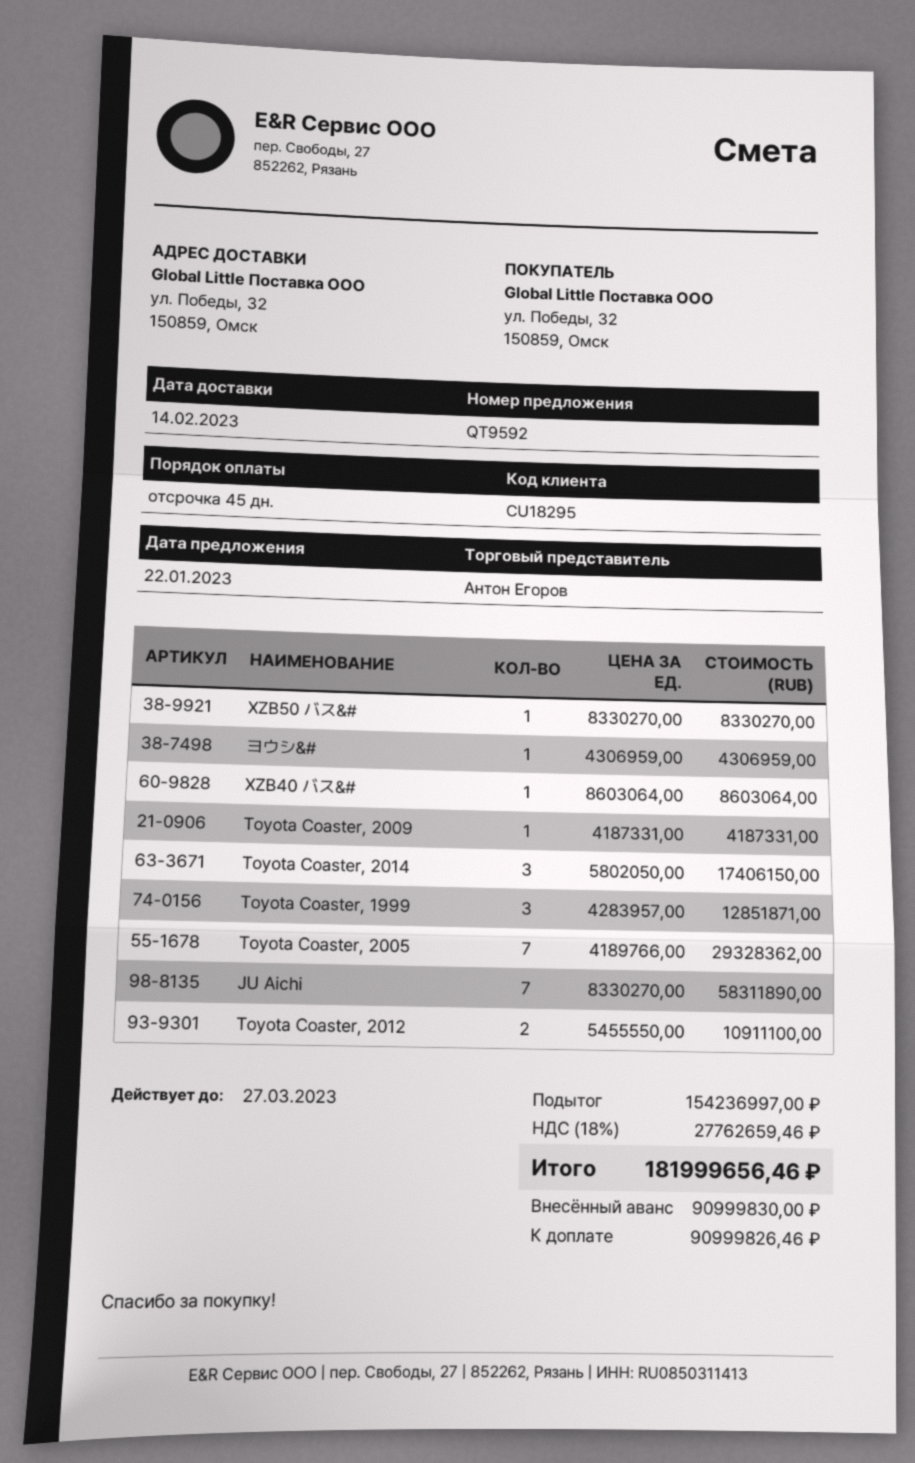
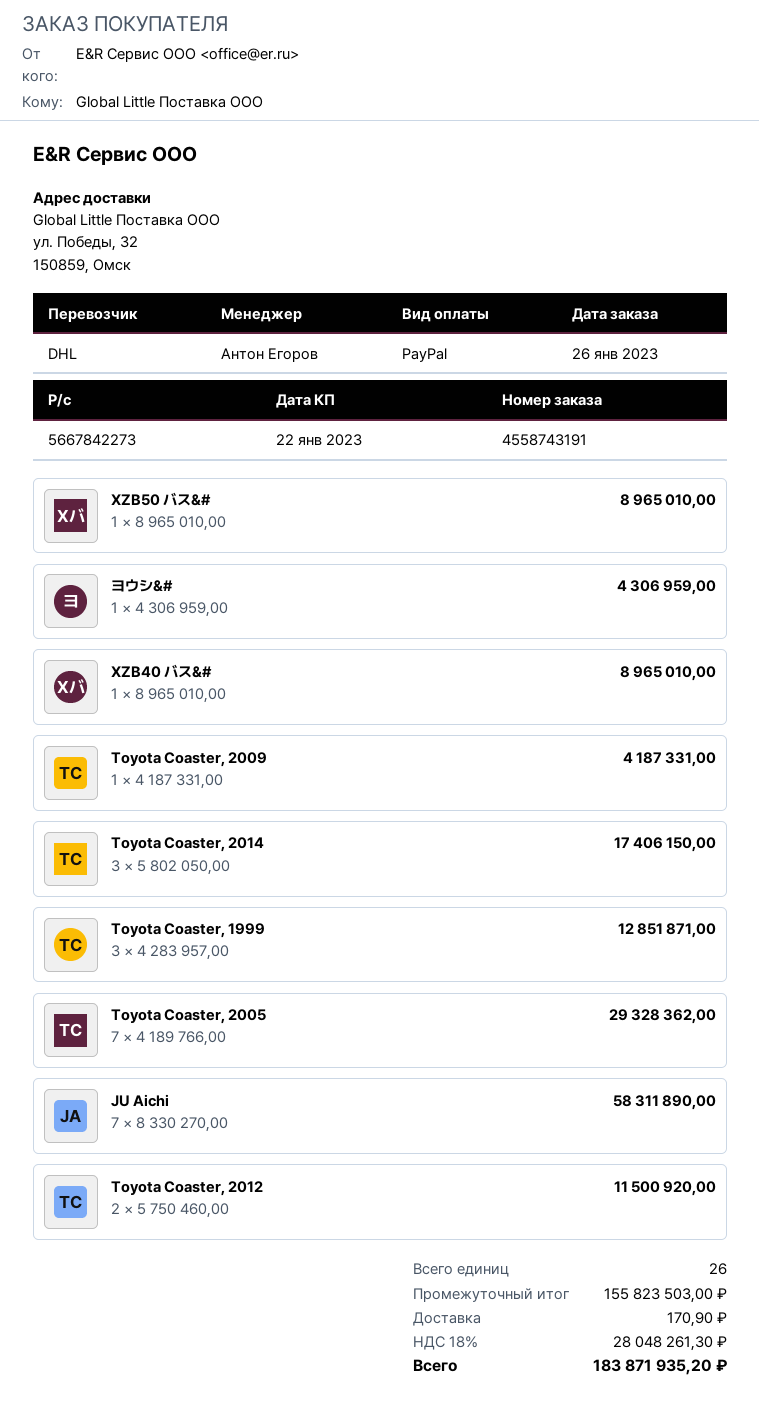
XZB50 バス&#: 1 x 8330270.00 = 8330270.00 -> 1 x 8965010.00 = 8965010.00
XZB40 バス&#: 1 x 8603064.00 = 8603064.00 -> 1 x 8965010.00 = 8965010.00
Toyota Coaster, 2012: 2 x 5455550.00 = 10911100.00 -> 2 x 5750460.00 = 11500920.00
subtotal: 154236997.00 -> 155823503.00
shipping: none -> 170.90
tax: 18% = 27762659.46 -> 18% = 28048261.30
total: 181999656.46 -> 183871935.20

